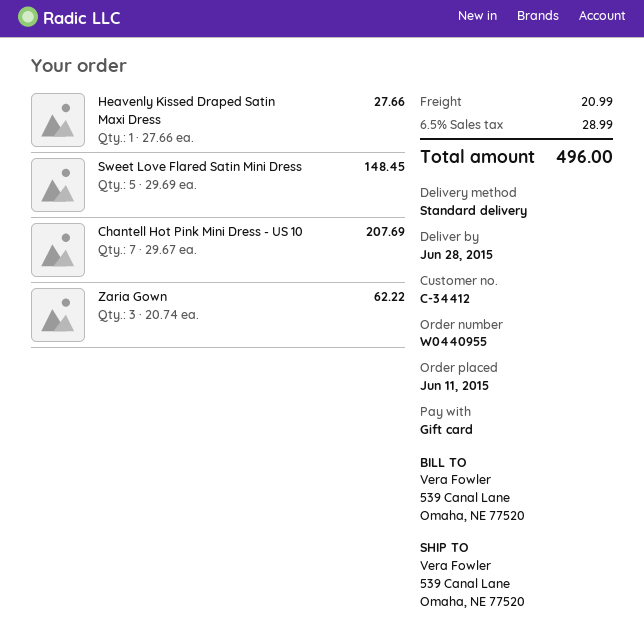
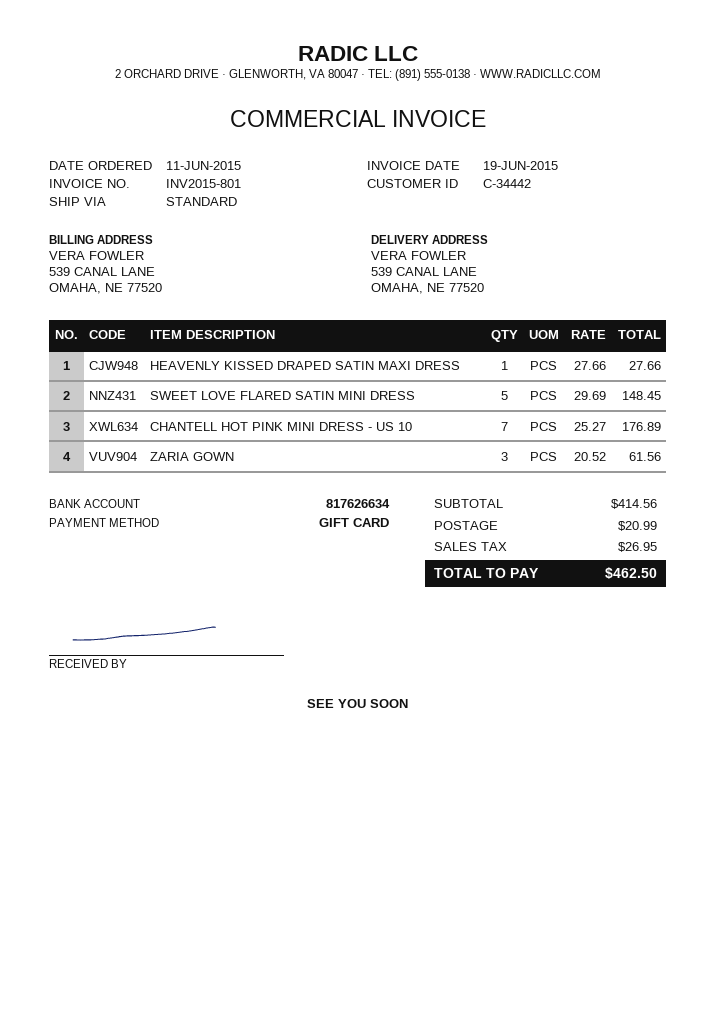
customer number: C-34412 -> C-34442
Chantell Hot Pink Mini Dress - US 10: 7 x 29.67 = 207.69 -> 7 x 25.27 = 176.89
Zaria Gown: 3 x 20.74 = 62.22 -> 3 x 20.52 = 61.56
tax: 28.99 -> 26.95
total: 496.00 -> 462.50

